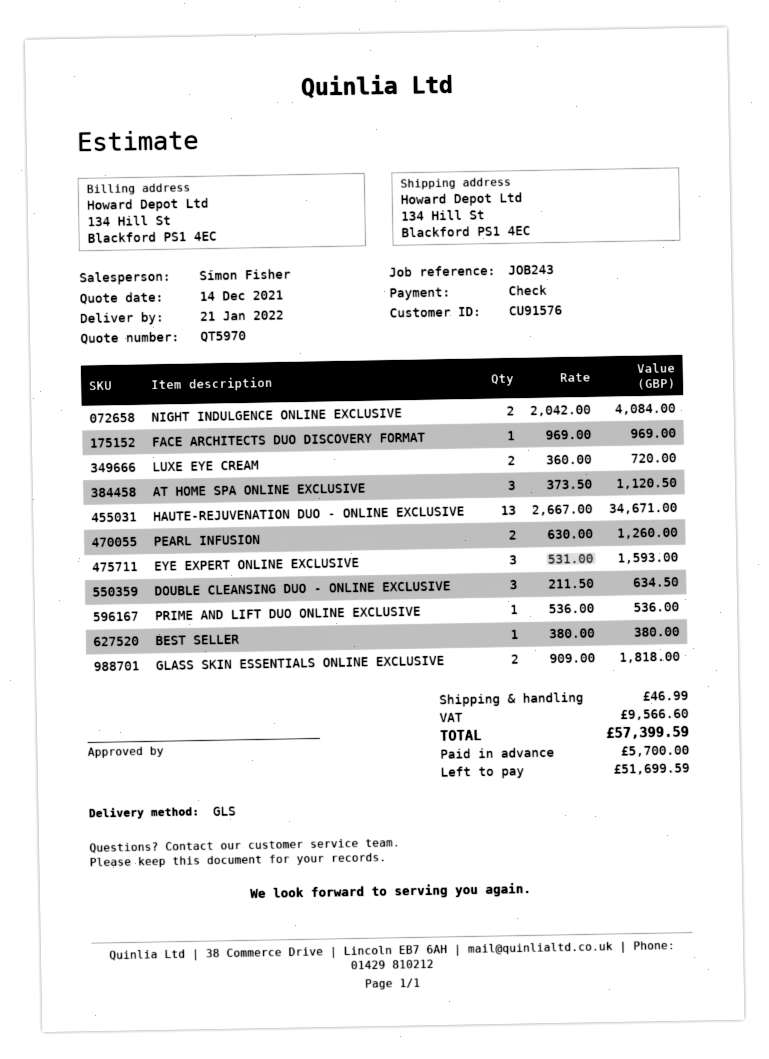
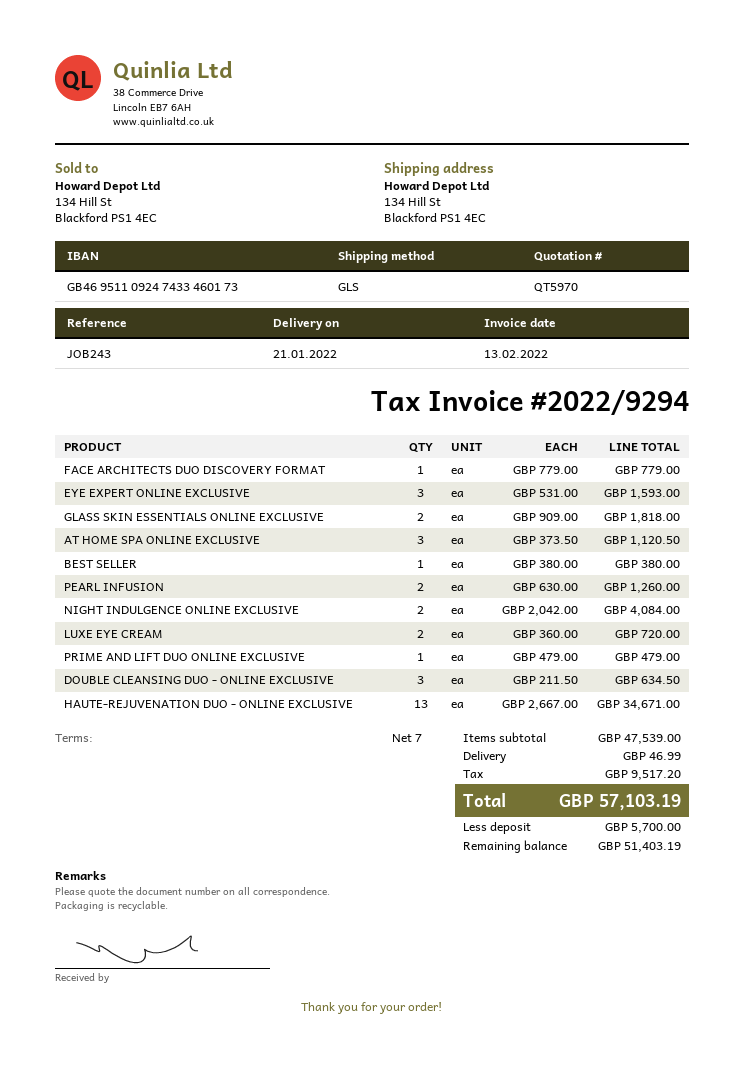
FACE ARCHITECTS DUO DISCOVERY FORMAT: 1 x 969.00 = 969.00 -> 1 x 779.00 = 779.00
PRIME AND LIFT DUO ONLINE EXCLUSIVE: 1 x 536.00 = 536.00 -> 1 x 479.00 = 479.00
tax: 9566.60 -> 9517.20
total: 57399.59 -> 57103.19
balance: 51699.59 -> 51403.19

